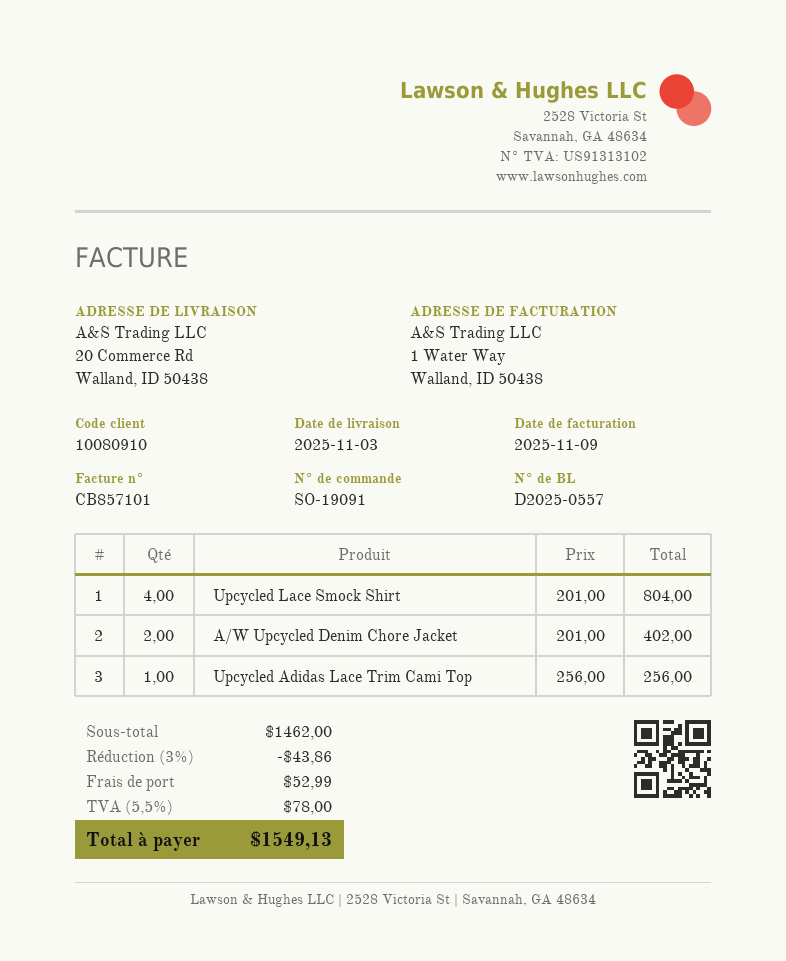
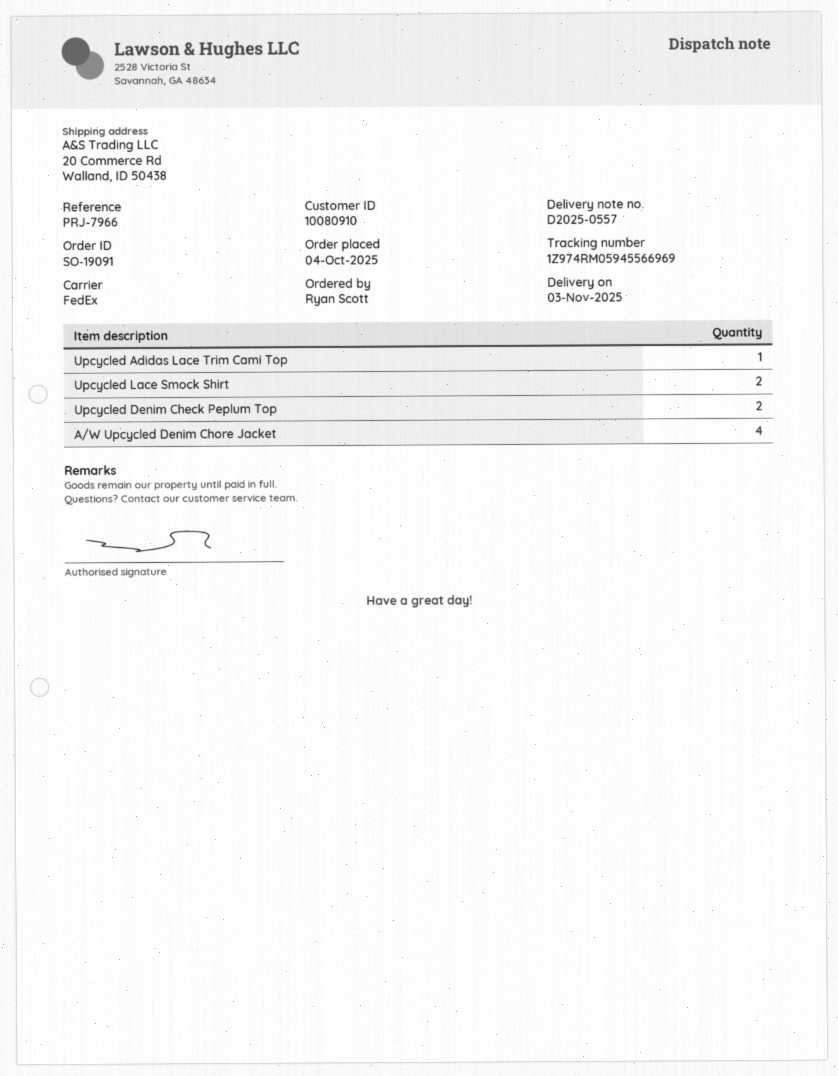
Upcycled Lace Smock Shirt: 4 -> 2
A/W Upcycled Denim Chore Jacket: 2 -> 4
Upcycled Denim Check Peplum Top: none -> 2

